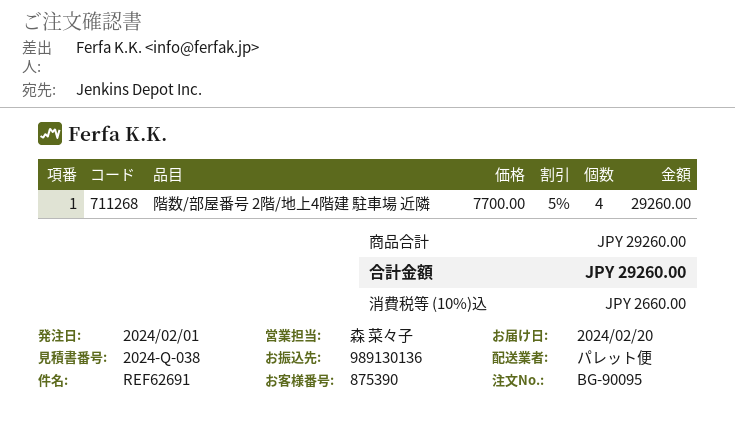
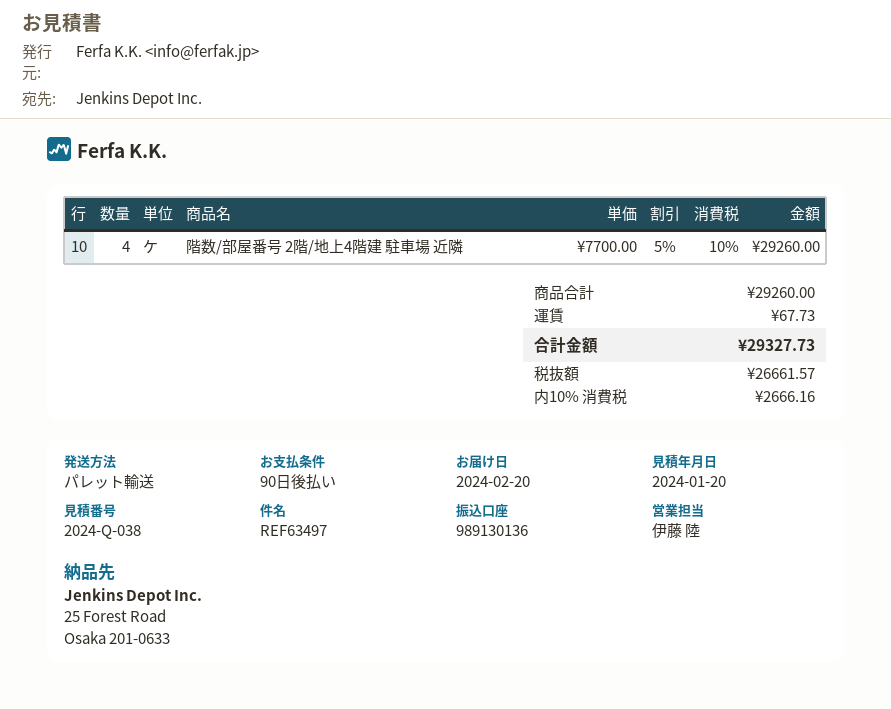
reference: REF62691 -> REF63497
sales rep: 森 菜々子 -> 伊藤 陸
shipping: none -> 67.73
tax: 10% = 2660.00 -> 10% = 2666.16
total: 29260.00 -> 29327.73

